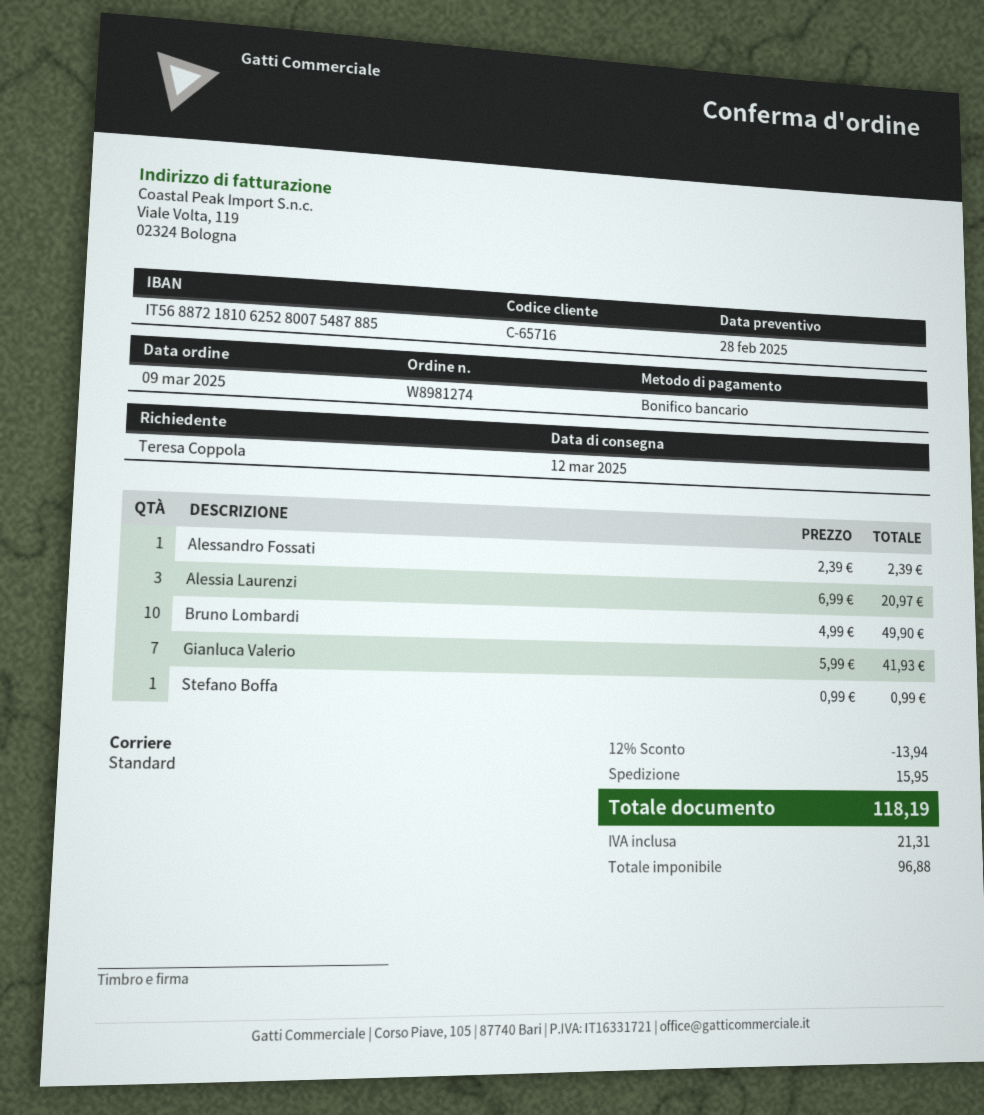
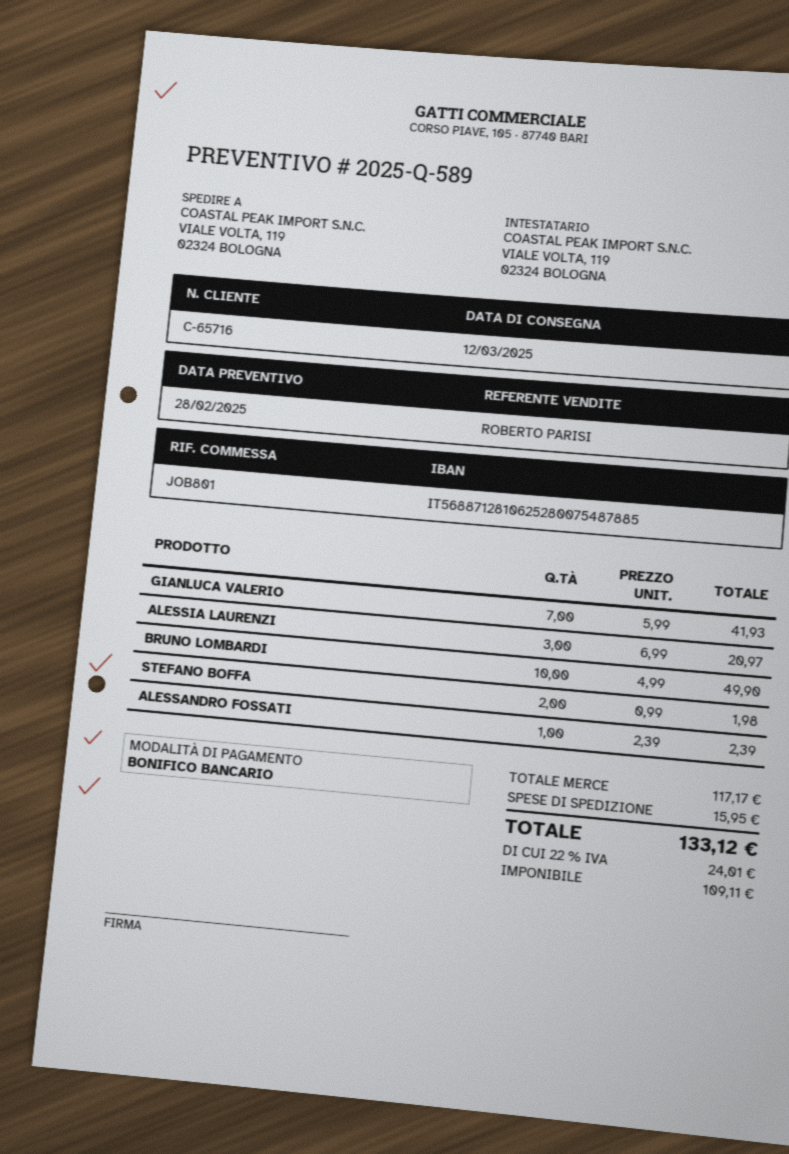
bank account: IT5688721810625280075487885 -> IT5688712810625280075487885
Stefano Boffa: 1 x 0.99 = 0.99 -> 2 x 0.99 = 1.98
discount: 12% = 13.94 -> none
net: 96.88 -> 109.11
tax: 21.31 -> 24.01
total: 118.19 -> 133.12

